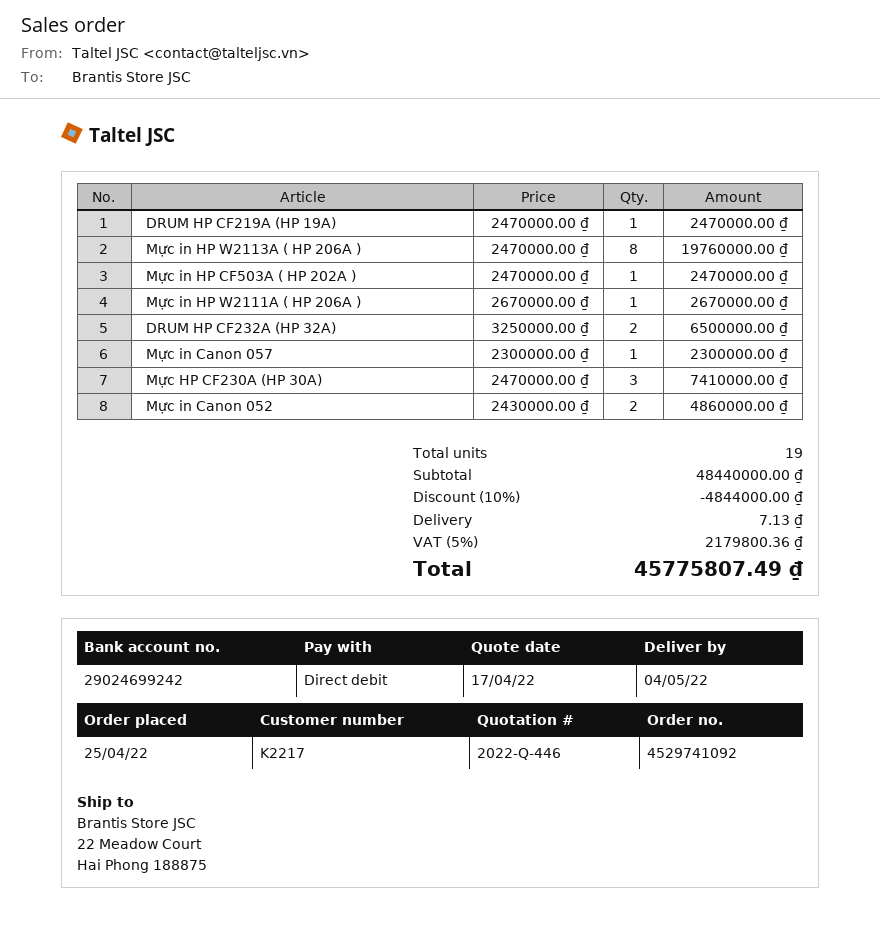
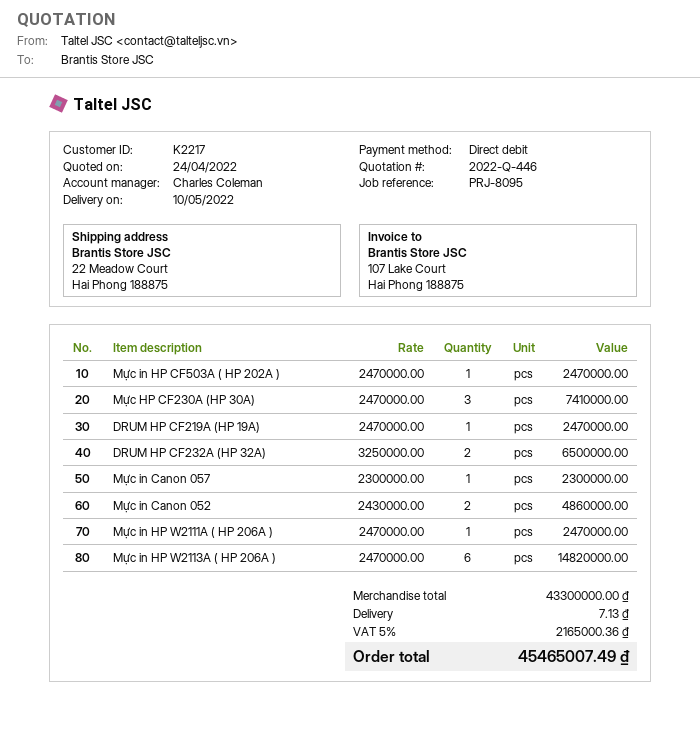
quote date: 2022-04-17 -> 2022-04-24
delivery date: 2022-05-04 -> 2022-05-10
Mực in HP W2113A ( HP 206A ): 8 x 2470000.00 = 19760000.00 -> 6 x 2470000.00 = 14820000.00
Mực in HP W2111A ( HP 206A ): 1 x 2670000.00 = 2670000.00 -> 1 x 2470000.00 = 2470000.00
subtotal: 48440000.00 -> 43300000.00
discount: 10% = 4844000.00 -> none
tax: 5% = 2179800.36 -> 5% = 2165000.36
total: 45775807.49 -> 45465007.49

